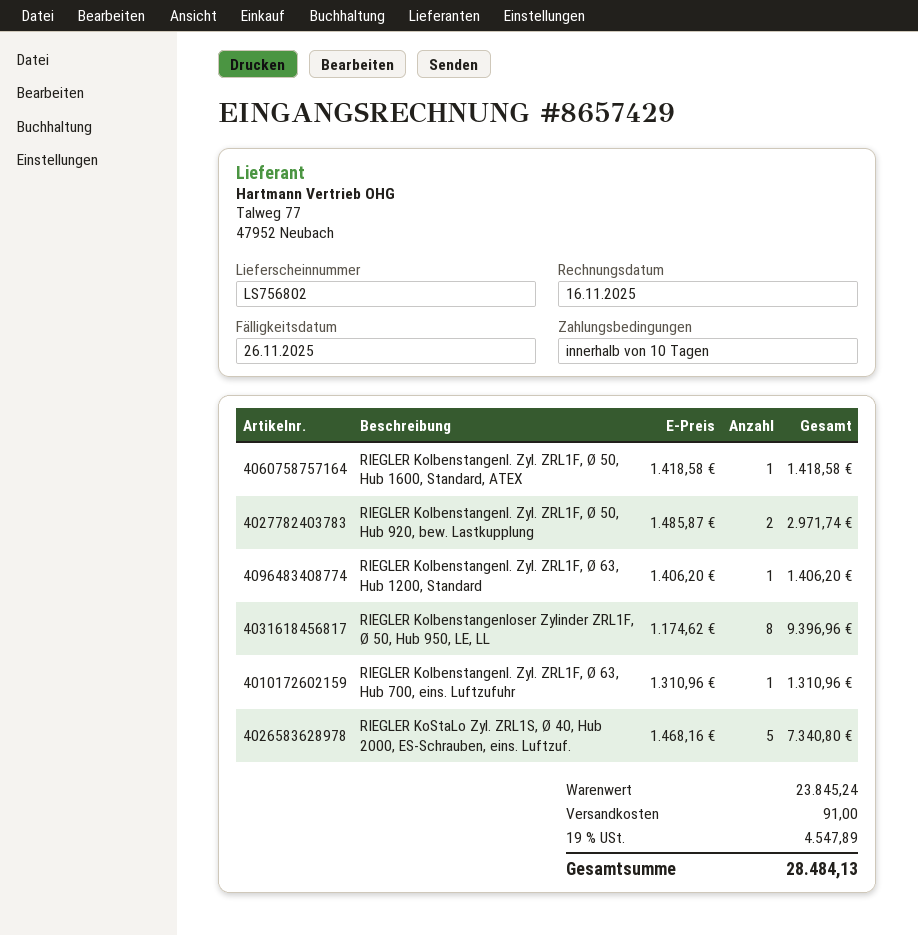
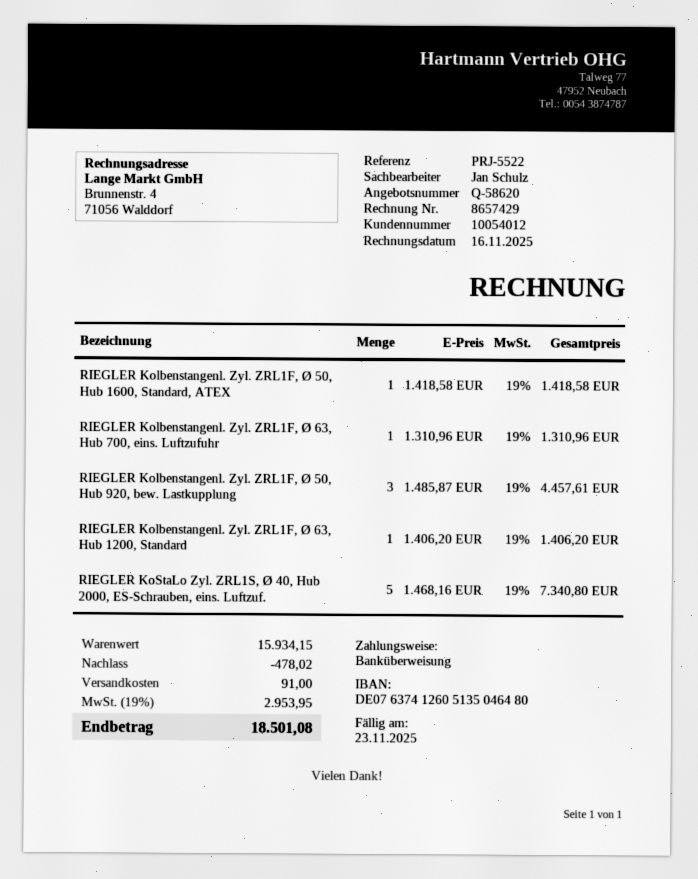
due date: 2025-11-26 -> 2025-11-23
RIEGLER Kolbenstangenl. Zyl. ZRL1F, Ø 50, Hub 920, bew. Lastkupplung: 2 x 1485.87 = 2971.74 -> 3 x 1485.87 = 4457.61
RIEGLER Kolbenstangenloser Zylinder ZRL1F, Ø 50, Hub 950, LE, LL: 8 x 1174.62 = 9396.96 -> none
subtotal: 23845.24 -> 15934.15
discount: none -> 478.02
tax: 19% = 4547.89 -> 19% = 2953.95
total: 28484.13 -> 18501.08

